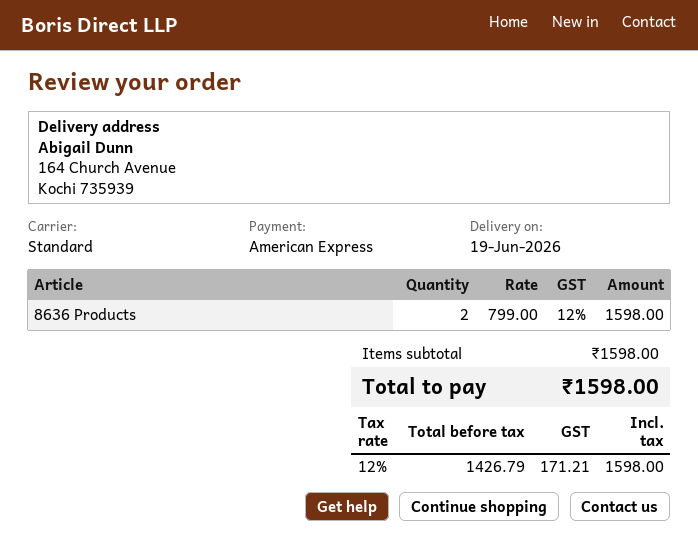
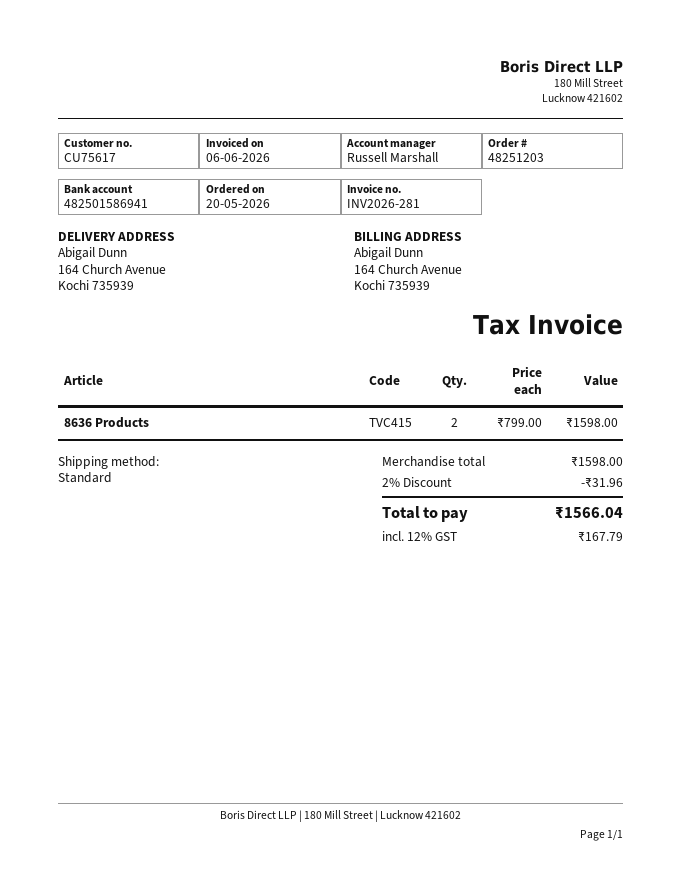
discount: none -> 2% = 31.96
tax: 12% = 171.21 -> 12% = 167.79
total: 1598.00 -> 1566.04

